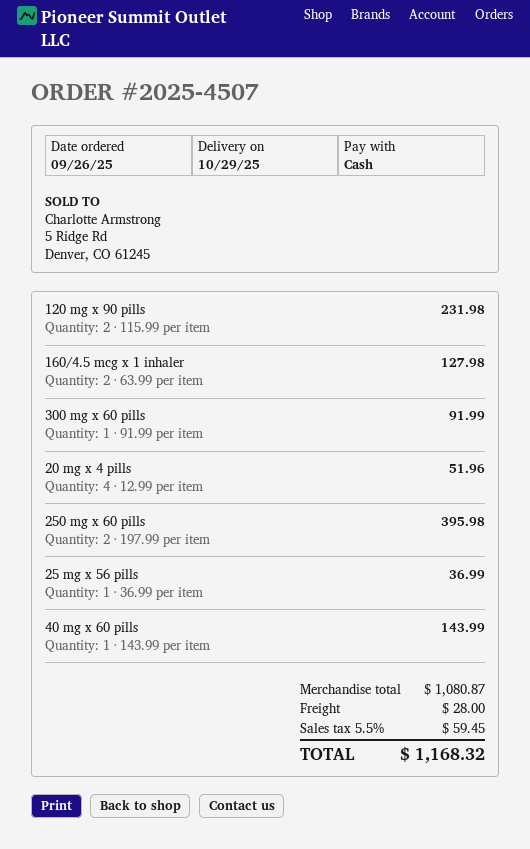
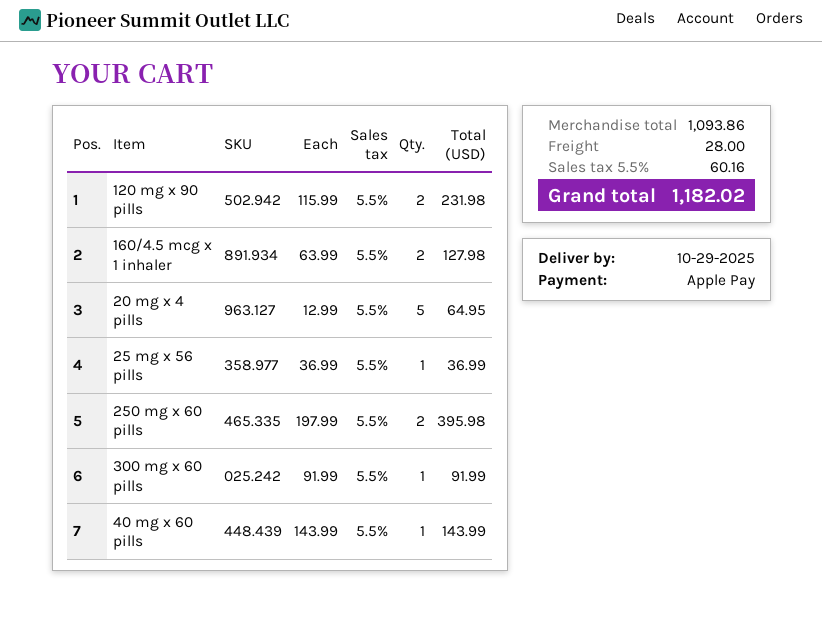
payment method: cash -> Apple Pay
20 mg x 4 pills: 4 x 12.99 = 51.96 -> 5 x 12.99 = 64.95
subtotal: 1080.87 -> 1093.86
tax: 5.5% = 59.45 -> 5.5% = 60.16
total: 1168.32 -> 1182.02

